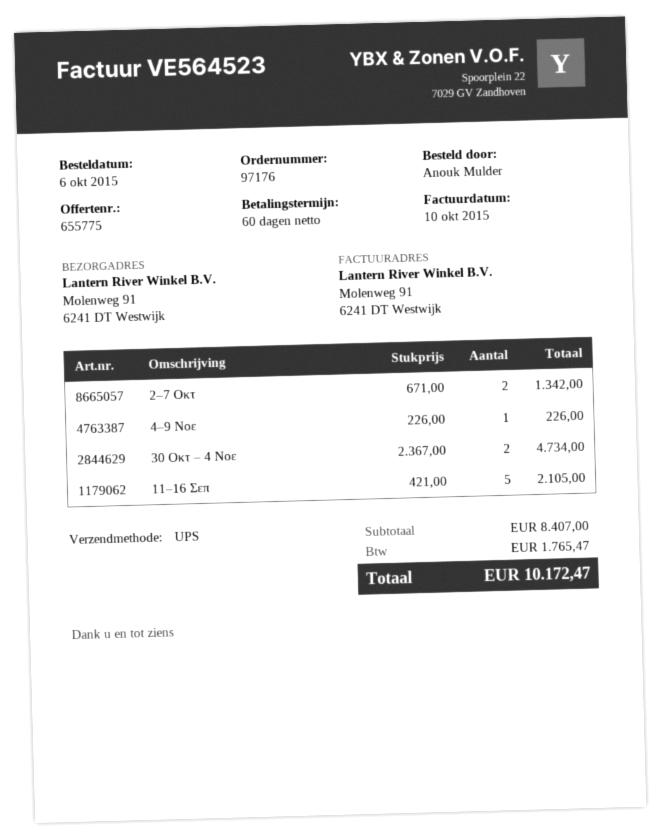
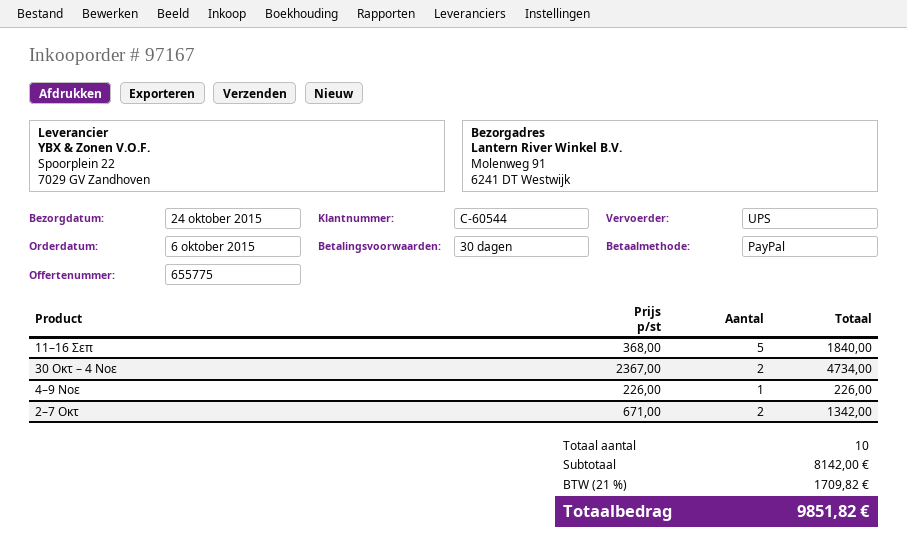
order number: 97176 -> 97167
payment terms: 60 days -> 30 days
11–16 Σεπ: 5 x 421.00 = 2105.00 -> 5 x 368.00 = 1840.00
subtotal: 8407.00 -> 8142.00
tax: 1765.47 -> 1709.82
total: 10172.47 -> 9851.82

